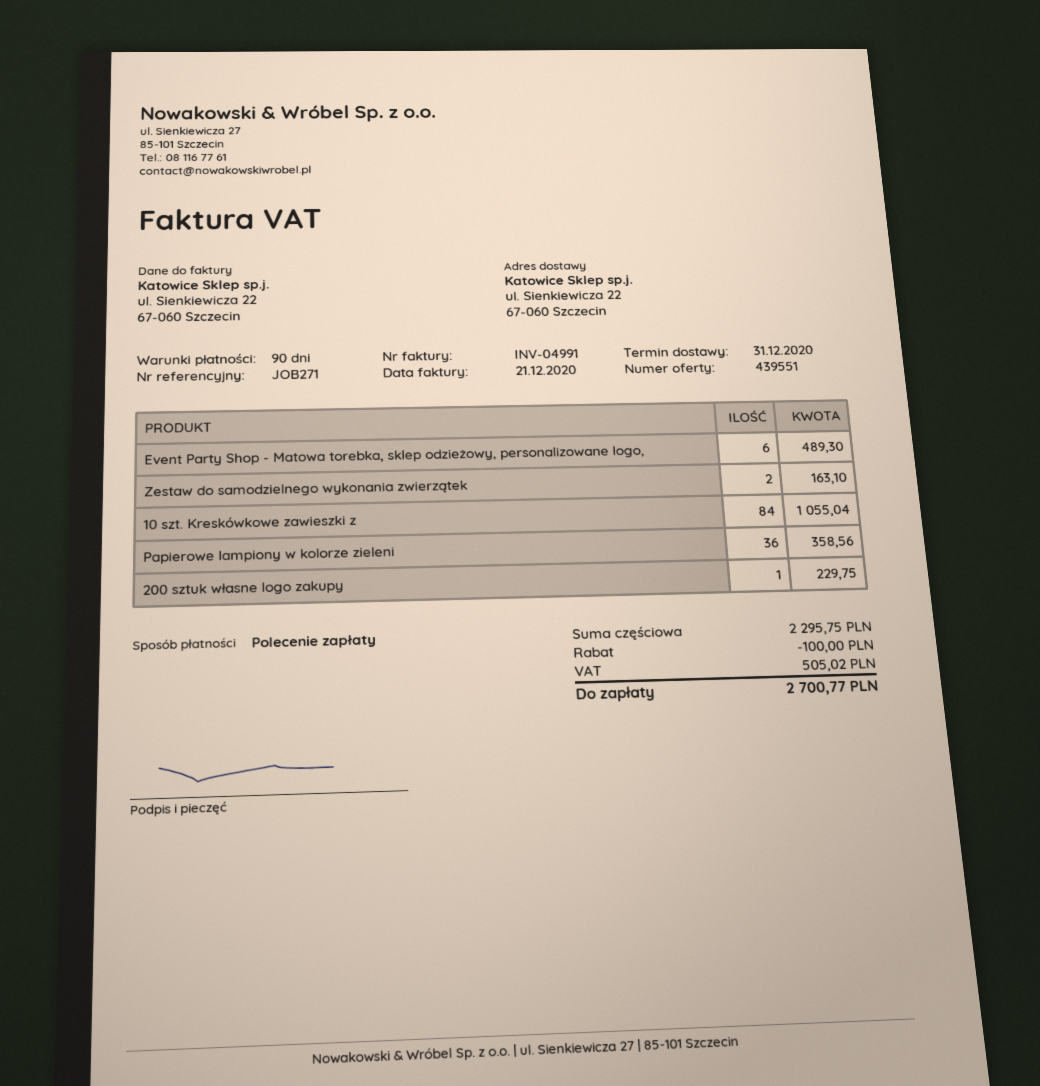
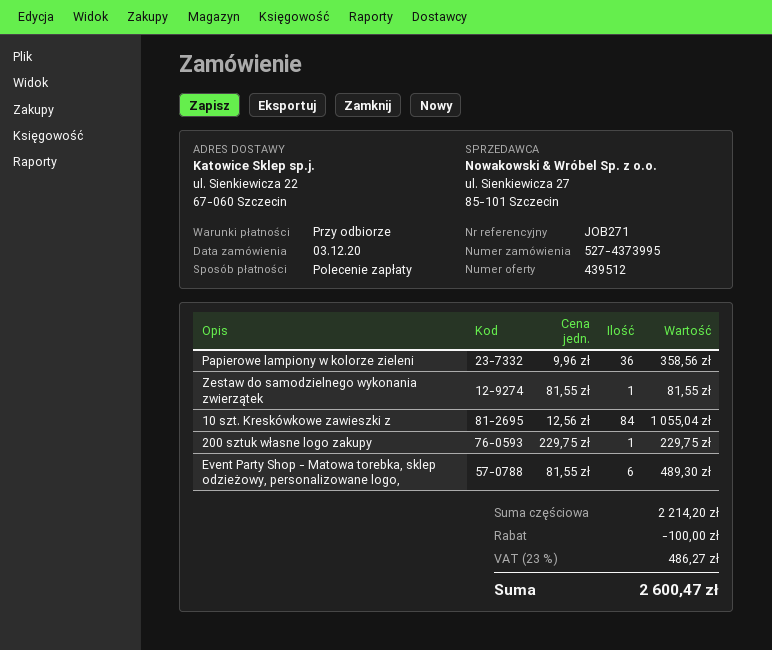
quote number: 439551 -> 439512
payment terms: 90 days -> on receipt
Zestaw do samodzielnego wykonania zwierzątek: 2 for 163.10 -> 1 for 81.55
subtotal: 2295.75 -> 2214.20
tax: 505.02 -> 486.27
total: 2700.77 -> 2600.47

